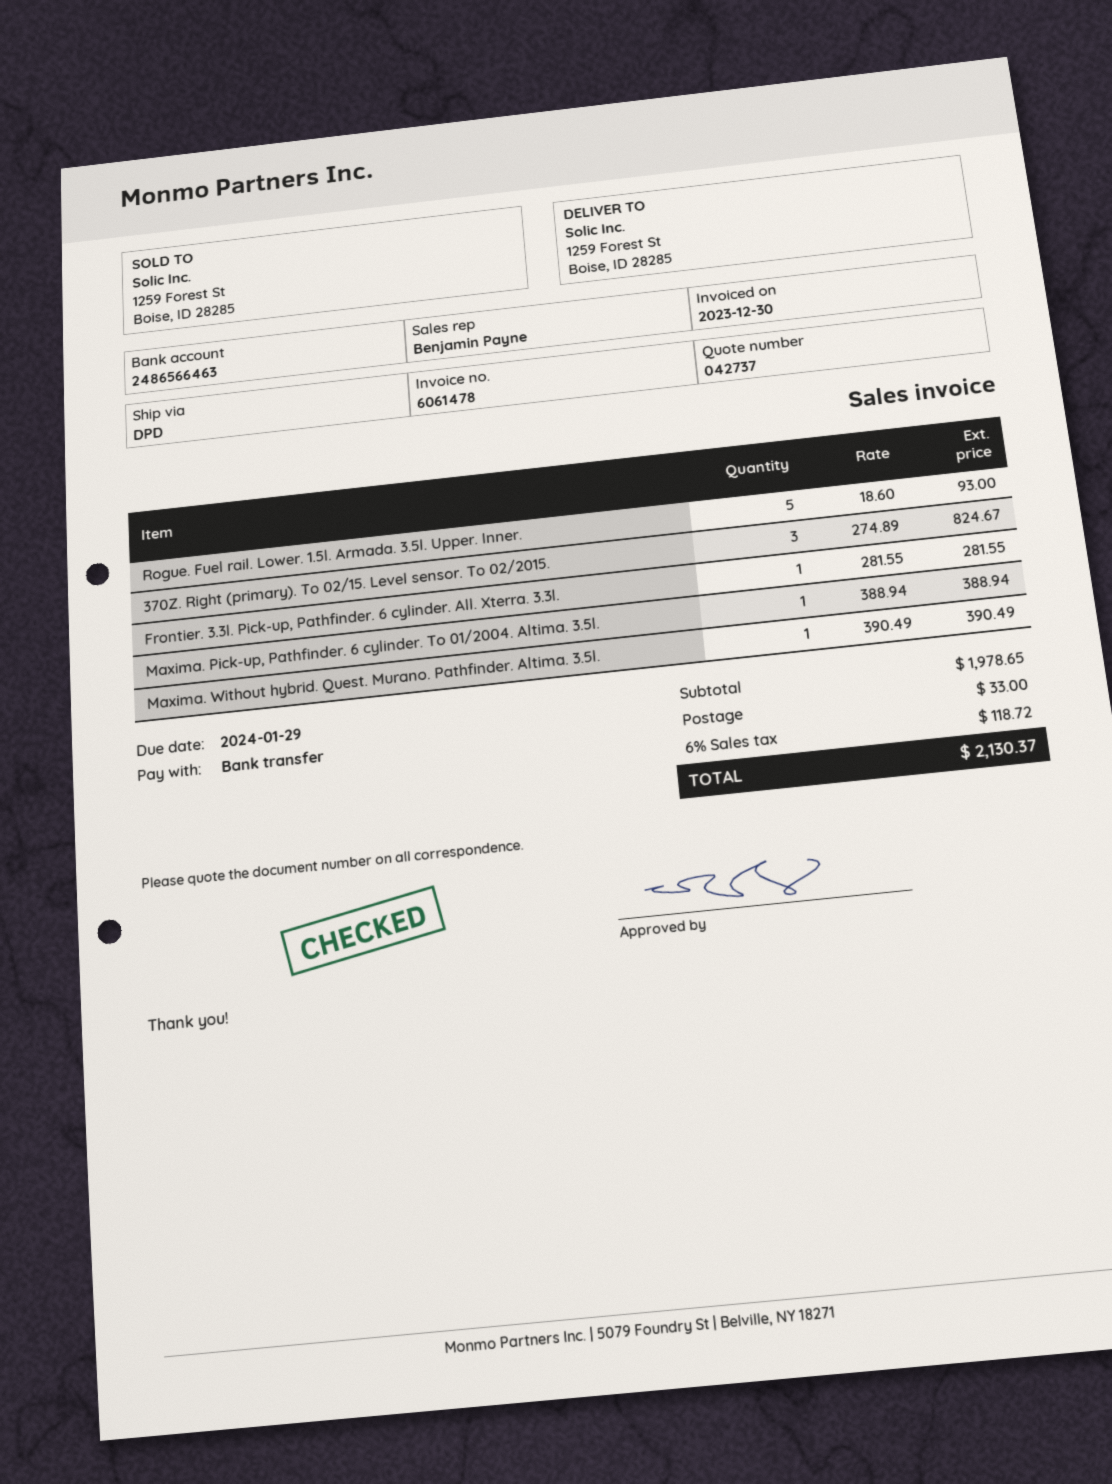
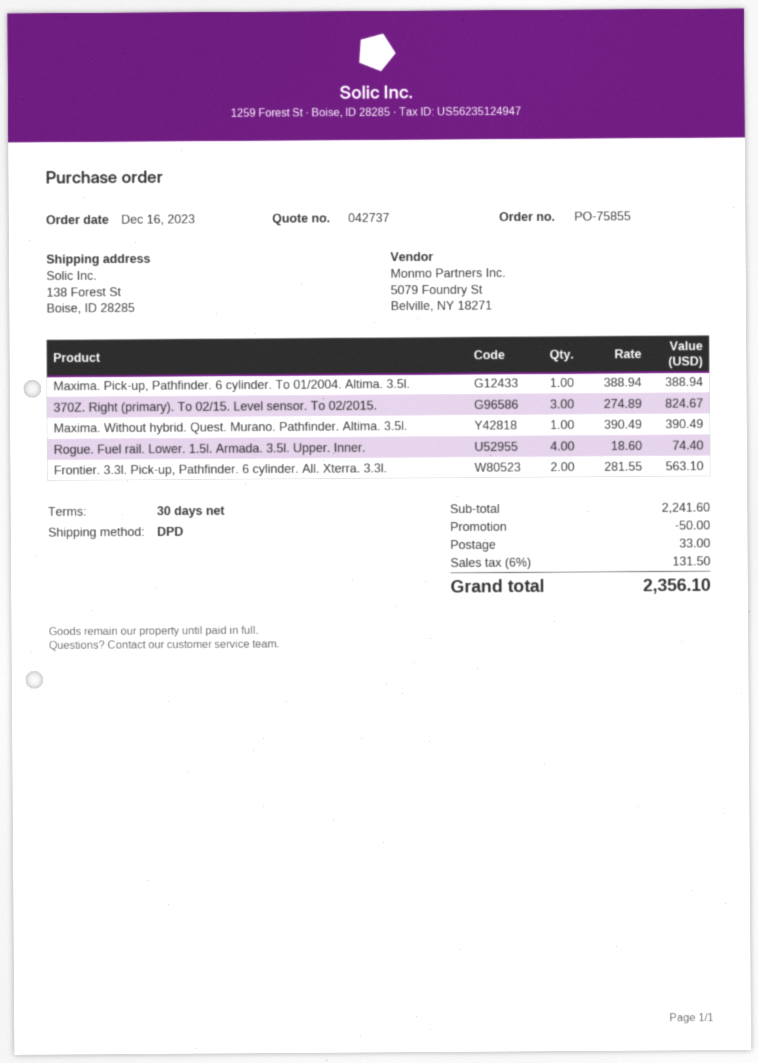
ship to: 1259 Forest St, Boise, ID 28285 -> 138 Forest St, Boise, ID 28285
Rogue. Fuel rail. Lower. 1.5l. Armada. 3.5l. Upper. Inner.: 5 x 18.60 = 93.00 -> 4 x 18.60 = 74.40
Frontier. 3.3l. Pick-up, Pathfinder. 6 cylinder. All. Xterra. 3.3l.: 1 x 281.55 = 281.55 -> 2 x 281.55 = 563.10
subtotal: 1978.65 -> 2241.60
discount: none -> 50.00
tax: 6% = 118.72 -> 6% = 131.50
total: 2130.37 -> 2356.10

